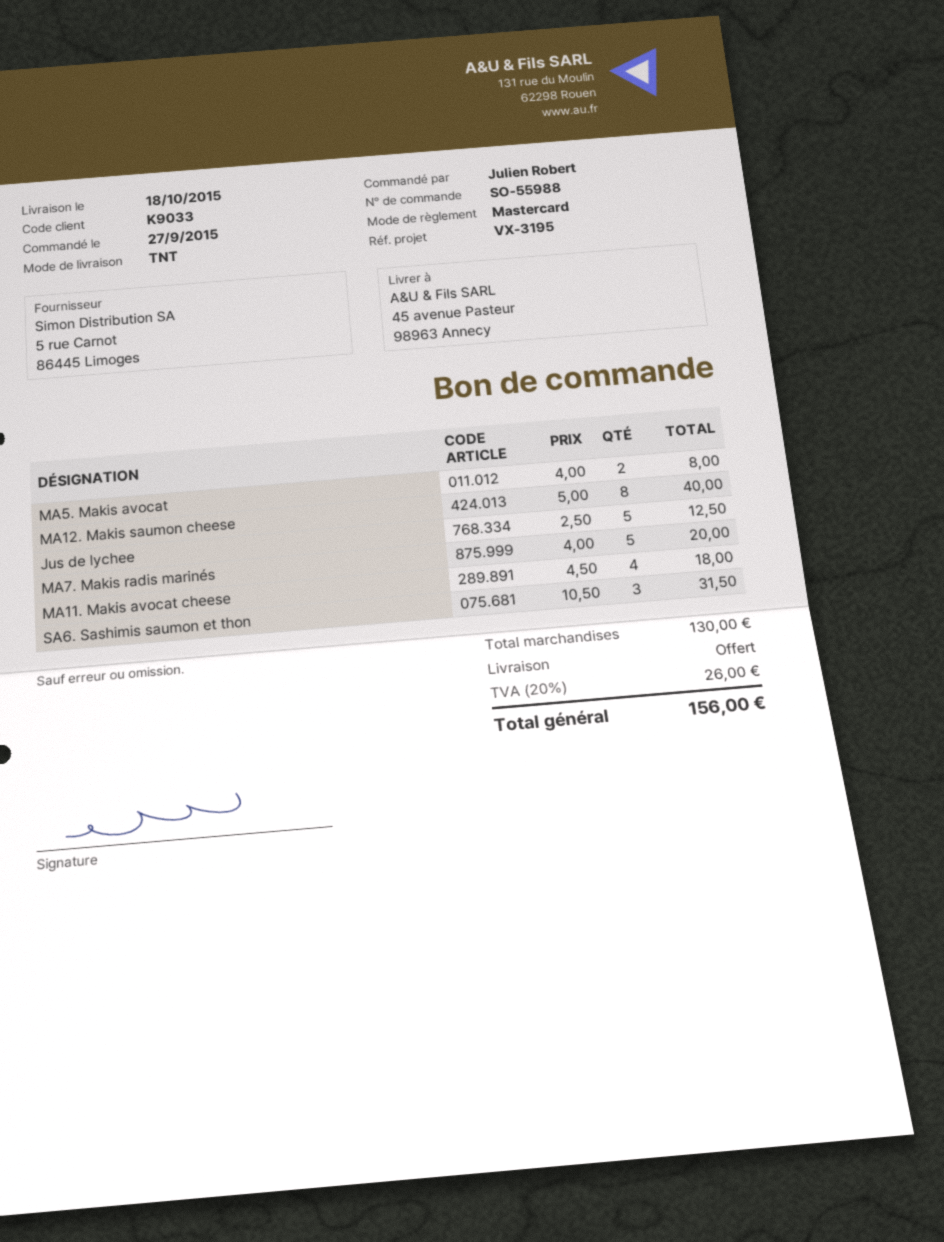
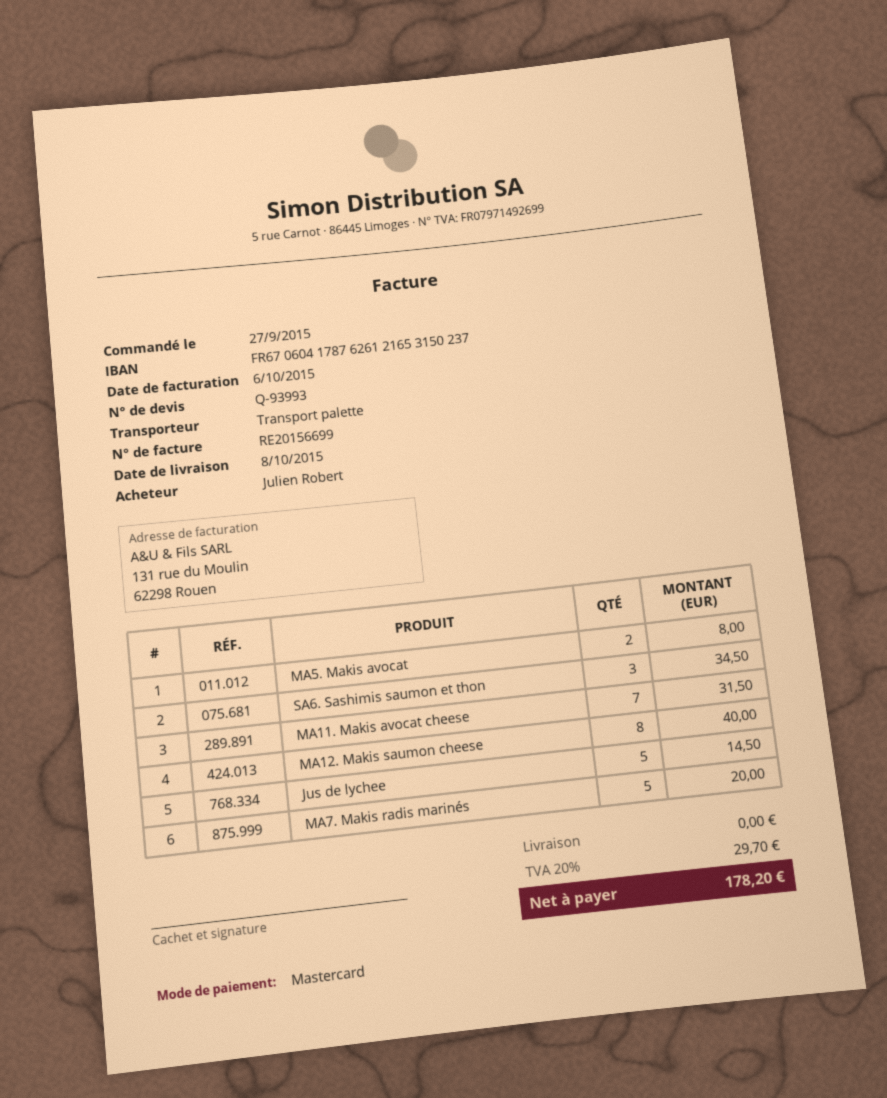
delivery date: 2015-10-18 -> 2015-10-08
shipping method: TNT -> pallet freight
Jus de lychee: 5 for 12.50 -> 5 for 14.50
MA11. Makis avocat cheese: 4 for 18.00 -> 7 for 31.50
SA6. Sashimis saumon et thon: 3 for 31.50 -> 3 for 34.50
tax: 20% = 26.00 -> 20% = 29.70
total: 156.00 -> 178.20

